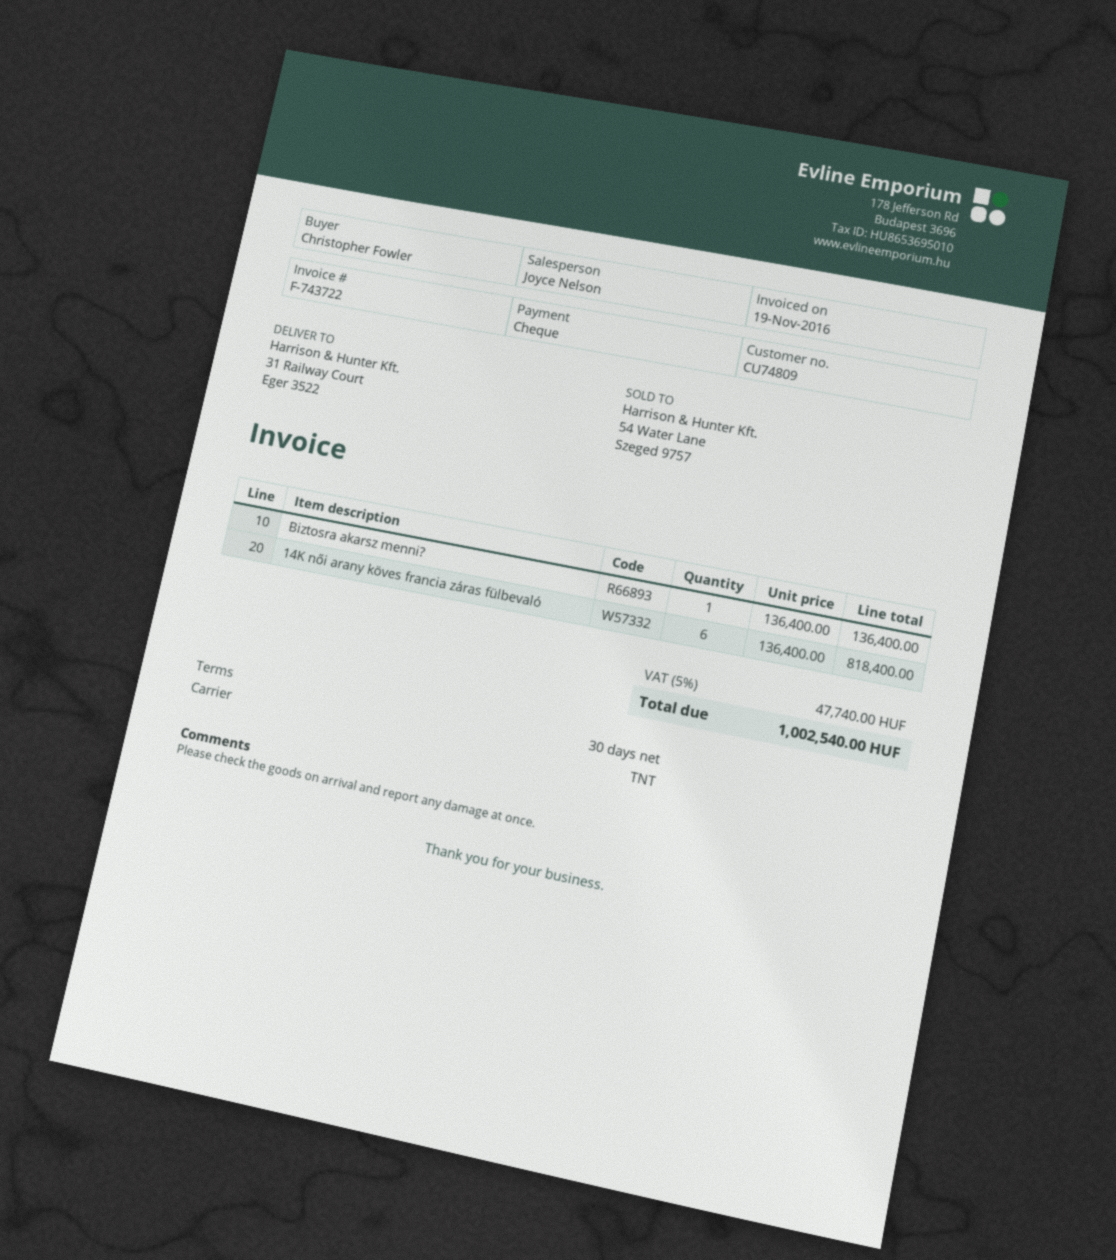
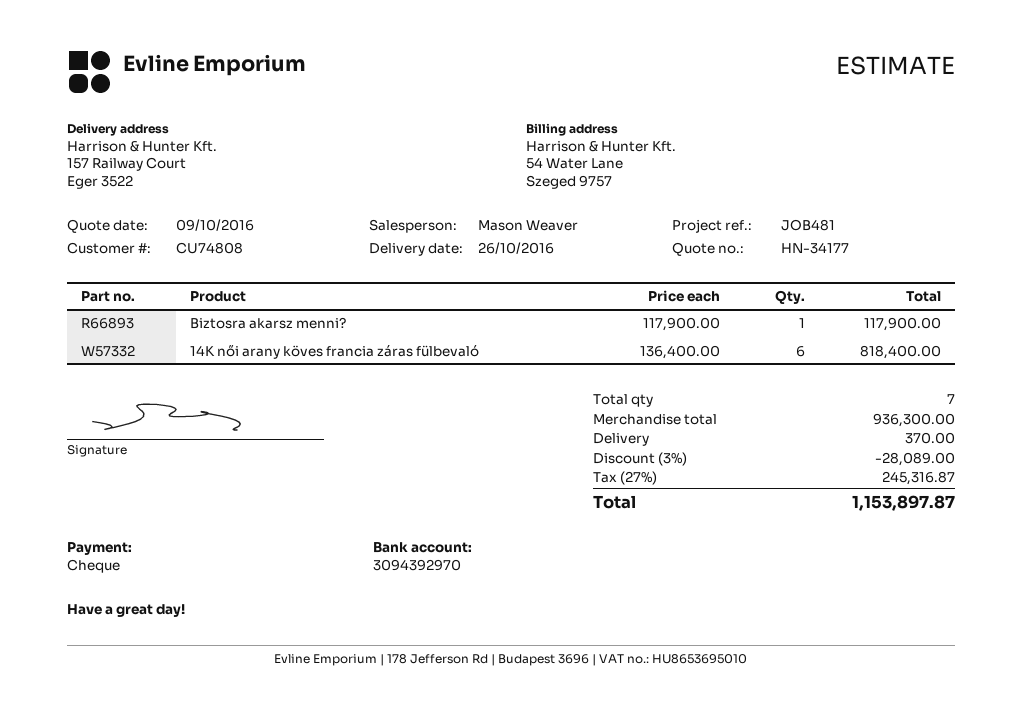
customer number: CU74809 -> CU74808
sales rep: Joyce Nelson -> Mason Weaver
ship to: 31 Railway Court, Eger 3522 -> 157 Railway Court, Eger 3522
Biztosra akarsz menni?: 1 x 136400.00 = 136400.00 -> 1 x 117900.00 = 117900.00
discount: none -> 3% = 28089.00
shipping: none -> 370.00
tax: 5% = 47740.00 -> 27% = 245316.87
total: 1002540.00 -> 1153897.87

